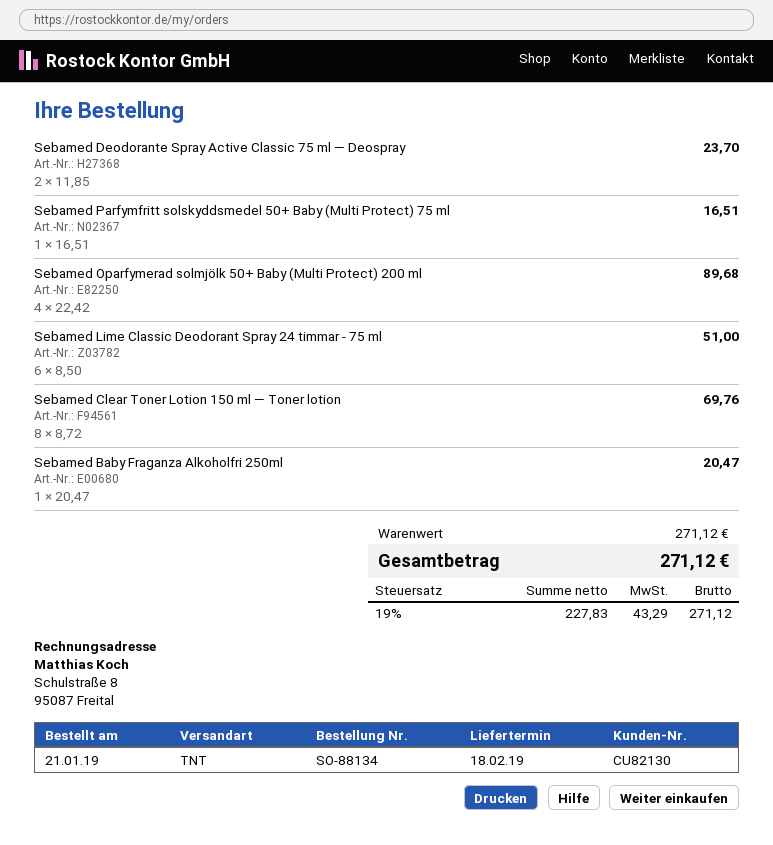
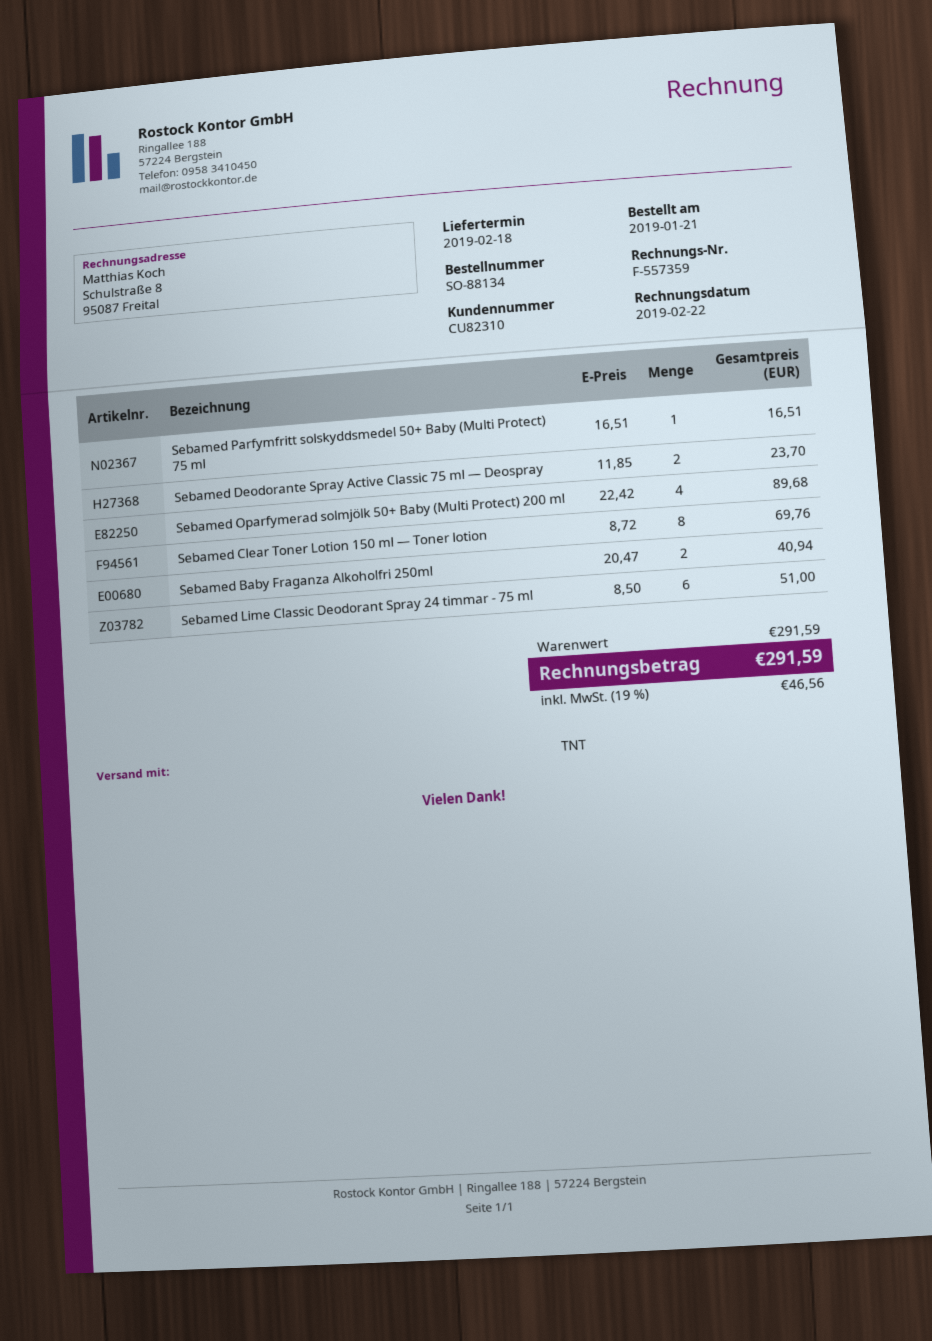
customer number: CU82130 -> CU82310
Sebamed Baby Fraganza Alkoholfri 250ml: 1 x 20.47 = 20.47 -> 2 x 20.47 = 40.94
subtotal: 271.12 -> 291.59
tax: 19% = 43.29 -> 19% = 46.56
total: 271.12 -> 291.59

